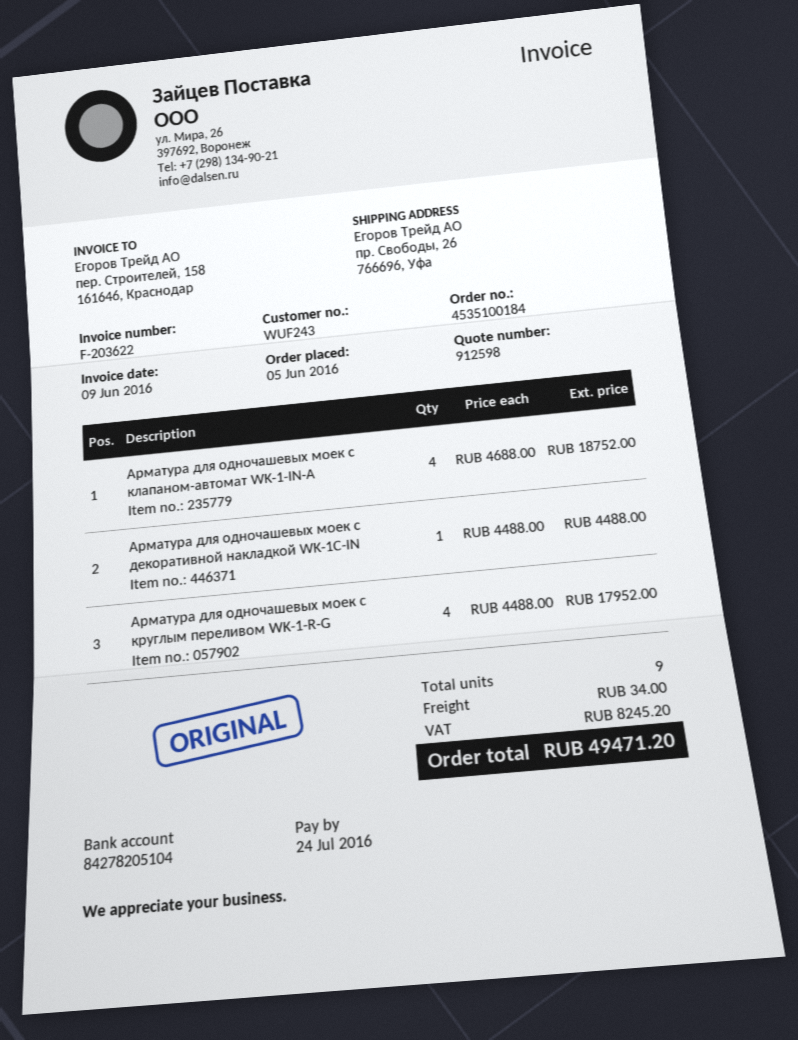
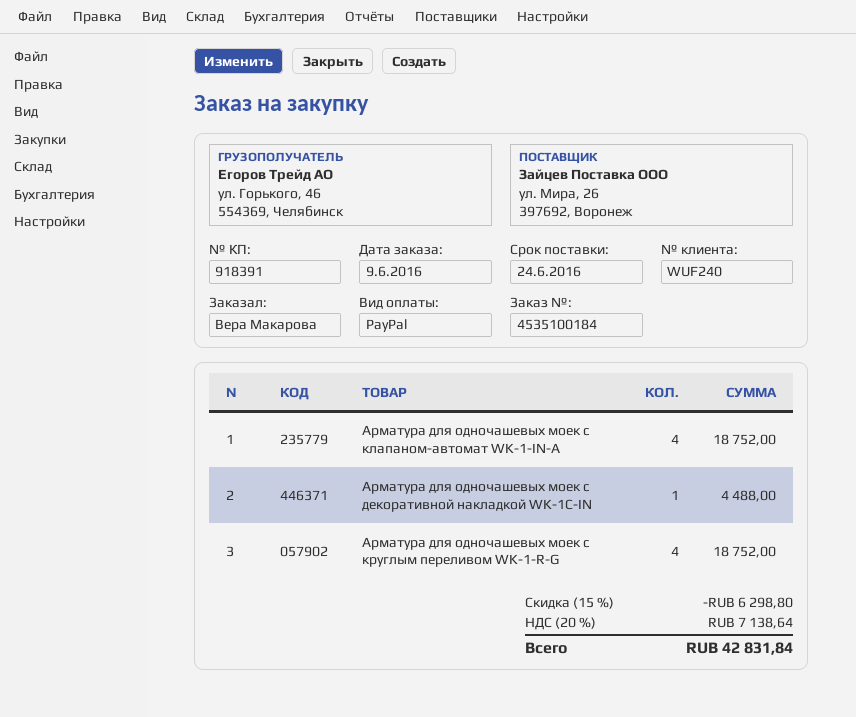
quote number: 912598 -> 918391
order date: 2016-06-05 -> 2016-06-09
customer number: WUF243 -> WUF240
ship to: пр. Свободы, 26, 766696, Уфа -> ул. Горького, 46, 554369, Челябинск
Арматура для одночашевых моек с круглым переливом WK-1-R-G: 4 for 17952.00 -> 4 for 18752.00
discount: none -> 15% = 6298.80
shipping: 34.00 -> none
tax: 8245.20 -> 7138.64
total: 49471.20 -> 42831.84

